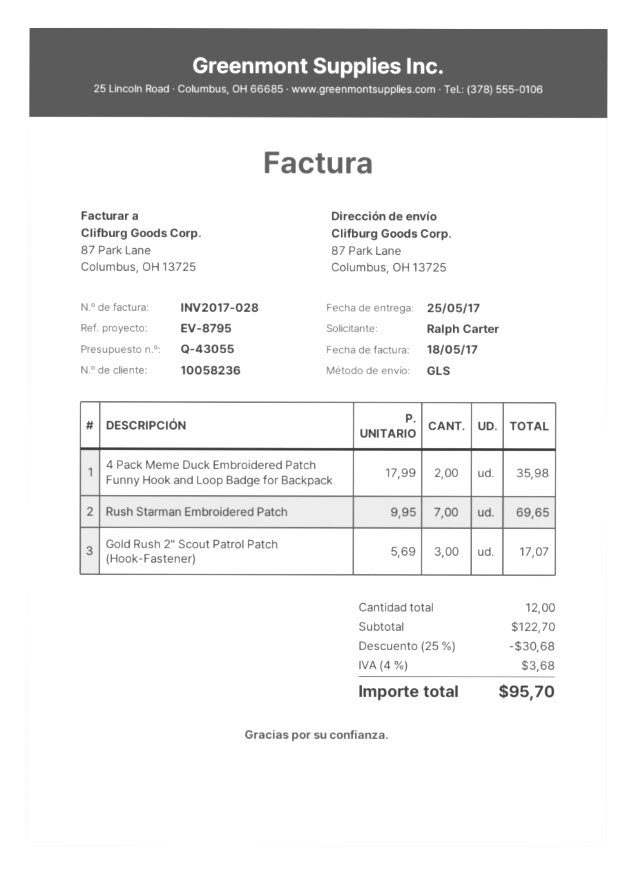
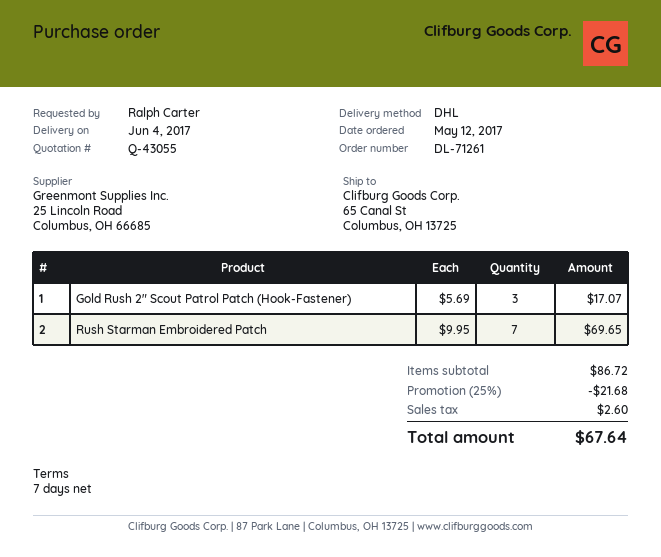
delivery date: 2017-05-25 -> 2017-06-04
shipping method: GLS -> DHL
ship to: 87 Park Lane, Columbus, OH 13725 -> 65 Canal St, Columbus, OH 13725
4 Pack Meme Duck Embroidered Patch Funny Hook and Loop Badge for Backpack: 2 x 17.99 = 35.98 -> none
subtotal: 122.70 -> 86.72
discount: 25% = 30.68 -> 25% = 21.68
tax: 3.68 -> 2.60
total: 95.70 -> 67.64

